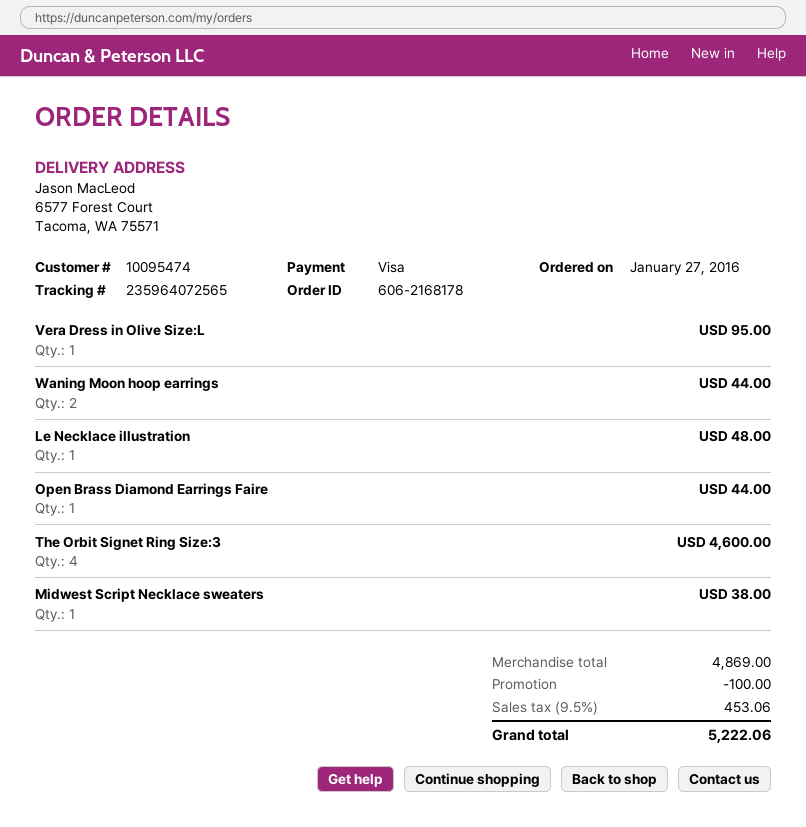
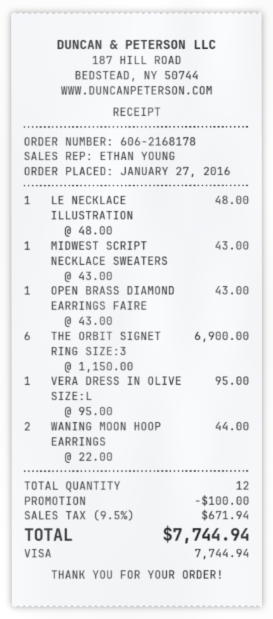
Open Brass Diamond Earrings Faire: 1 for 44.00 -> 1 for 43.00
The Orbit Signet Ring Size:3: 4 for 4600.00 -> 6 for 6900.00
Midwest Script Necklace sweaters: 1 for 38.00 -> 1 for 43.00
tax: 9.5% = 453.06 -> 9.5% = 671.94
total: 5222.06 -> 7744.94

